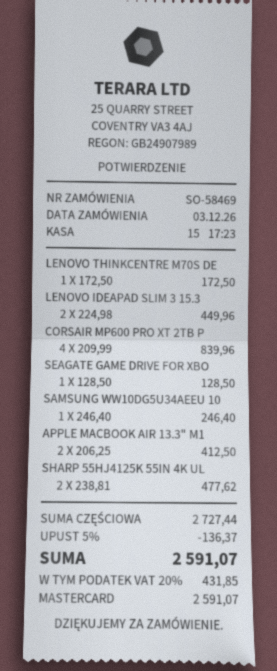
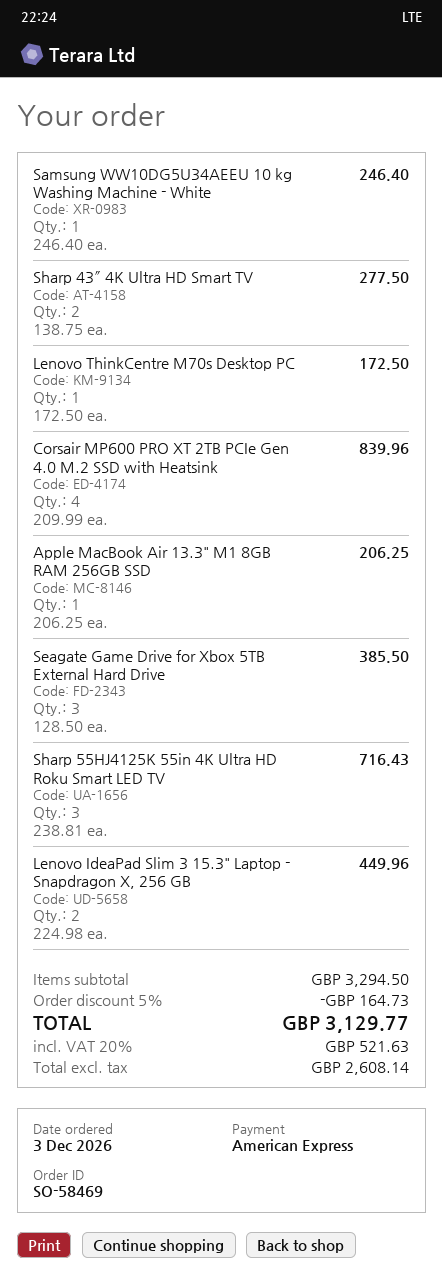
payment method: Mastercard -> American Express
SEAGATE GAME DRIVE FOR XBO: 1 x 128.50 = 128.50 -> 3 x 128.50 = 385.50
APPLE MACBOOK AIR 13.3" M1: 2 x 206.25 = 412.50 -> 1 x 206.25 = 206.25
SHARP 55HJ4125K 55IN 4K UL: 2 x 238.81 = 477.62 -> 3 x 238.81 = 716.43
Sharp 43″ 4K Ultra HD Smart TV: none -> 2 x 138.75 = 277.50
subtotal: 2727.44 -> 3294.50
discount: 5% = 136.37 -> 5% = 164.73
tax: 20% = 431.85 -> 20% = 521.63
total: 2591.07 -> 3129.77

